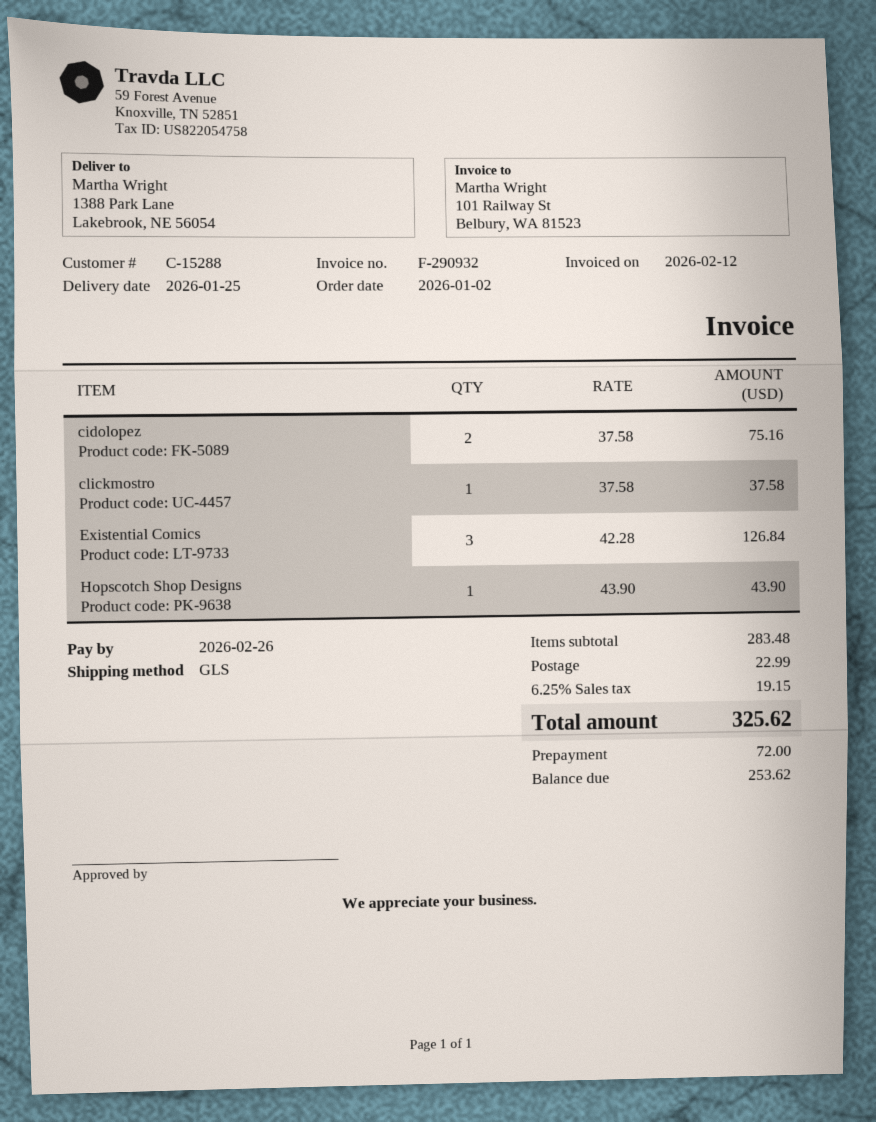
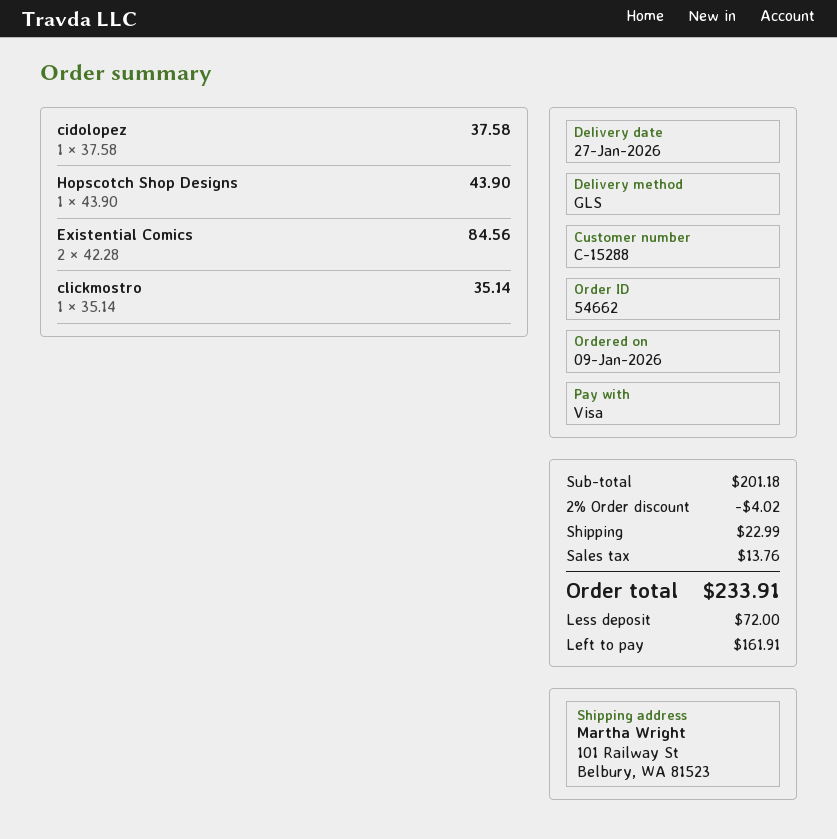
order date: 2026-01-02 -> 2026-01-09
delivery date: 2026-01-25 -> 2026-01-27
ship to: 1388 Park Lane, Lakebrook, NE 56054 -> 101 Railway St, Belbury, WA 81523
cidolopez: 2 x 37.58 = 75.16 -> 1 x 37.58 = 37.58
clickmostro: 1 x 37.58 = 37.58 -> 1 x 35.14 = 35.14
Existential Comics: 3 x 42.28 = 126.84 -> 2 x 42.28 = 84.56
subtotal: 283.48 -> 201.18
discount: none -> 2% = 4.02
tax: 19.15 -> 13.76
total: 325.62 -> 233.91
balance: 253.62 -> 161.91

